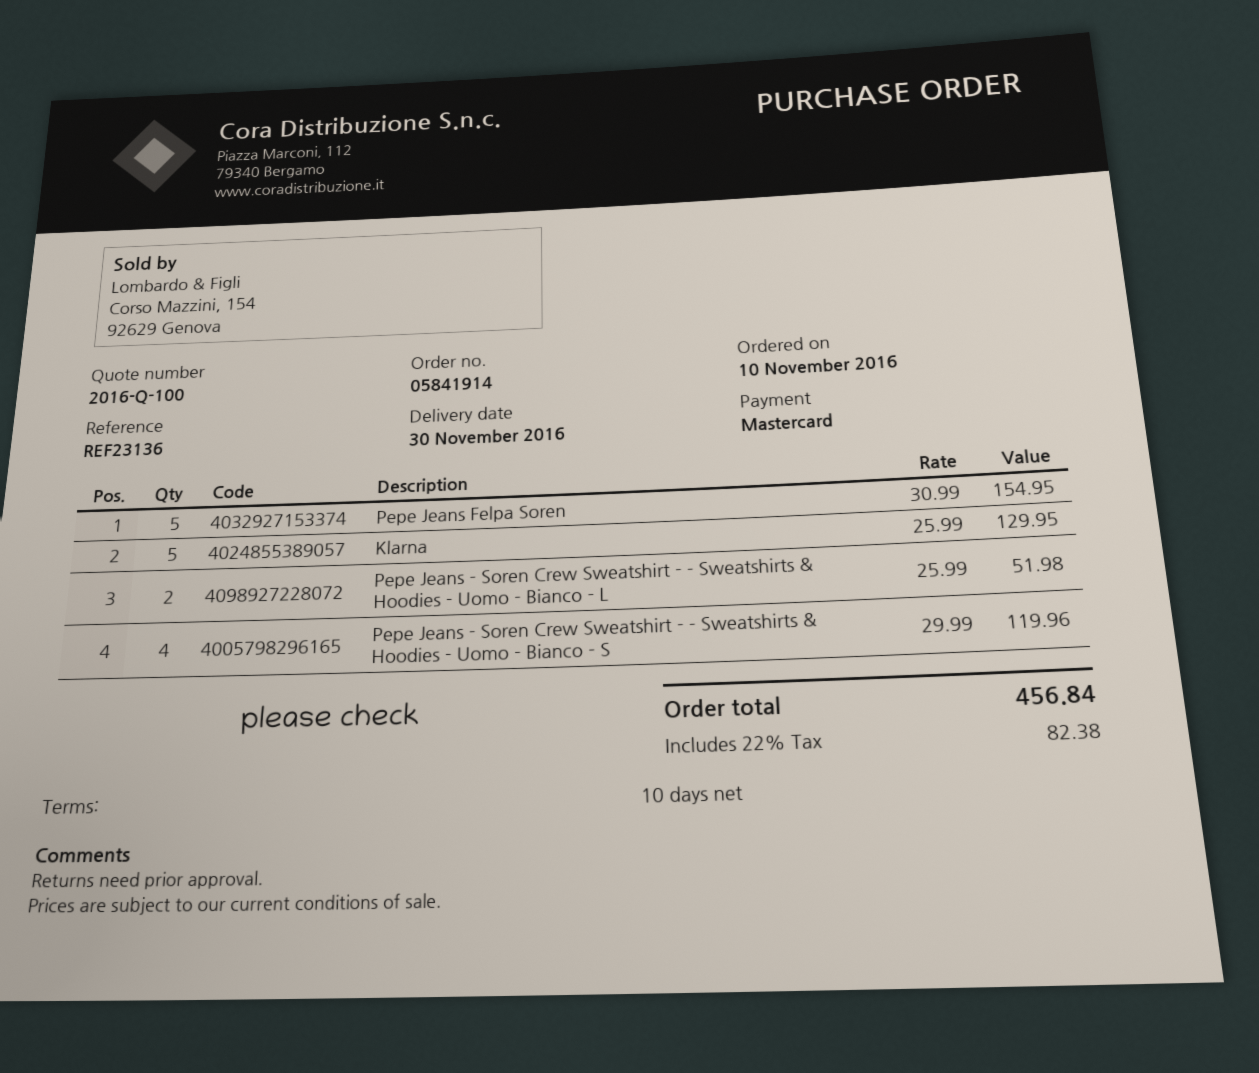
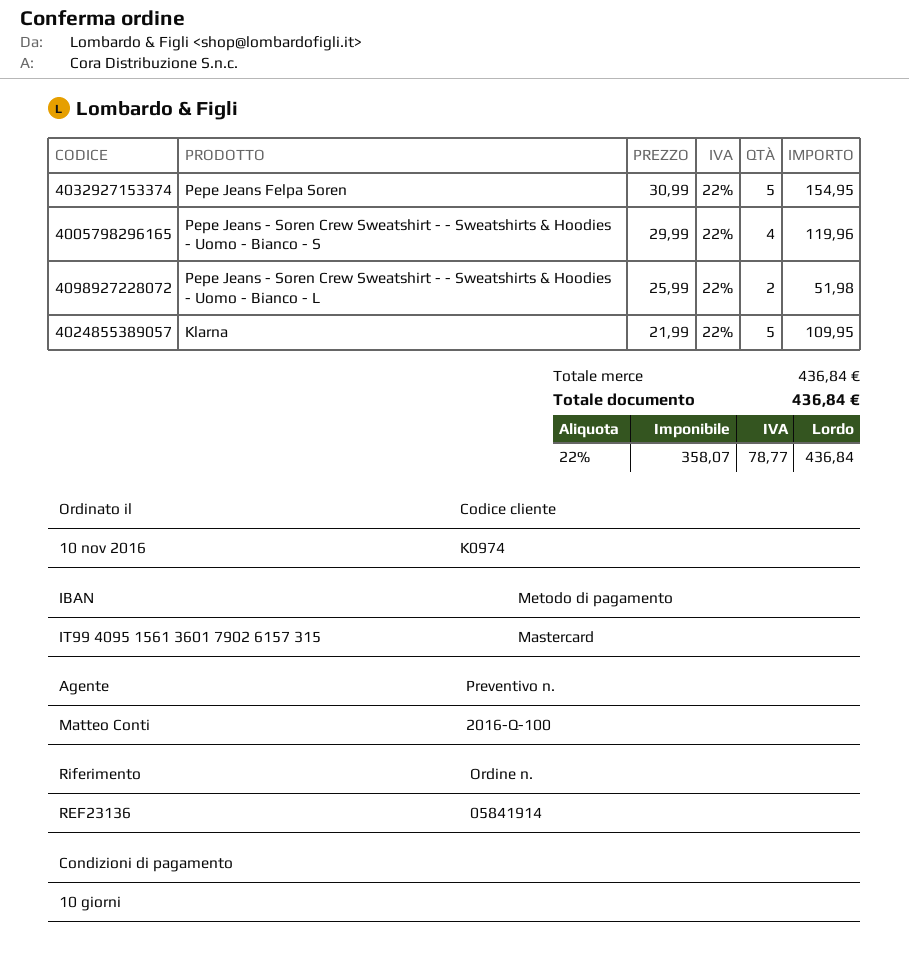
Klarna: 5 x 25.99 = 129.95 -> 5 x 21.99 = 109.95
tax: 22% = 82.38 -> 22% = 78.77
total: 456.84 -> 436.84

